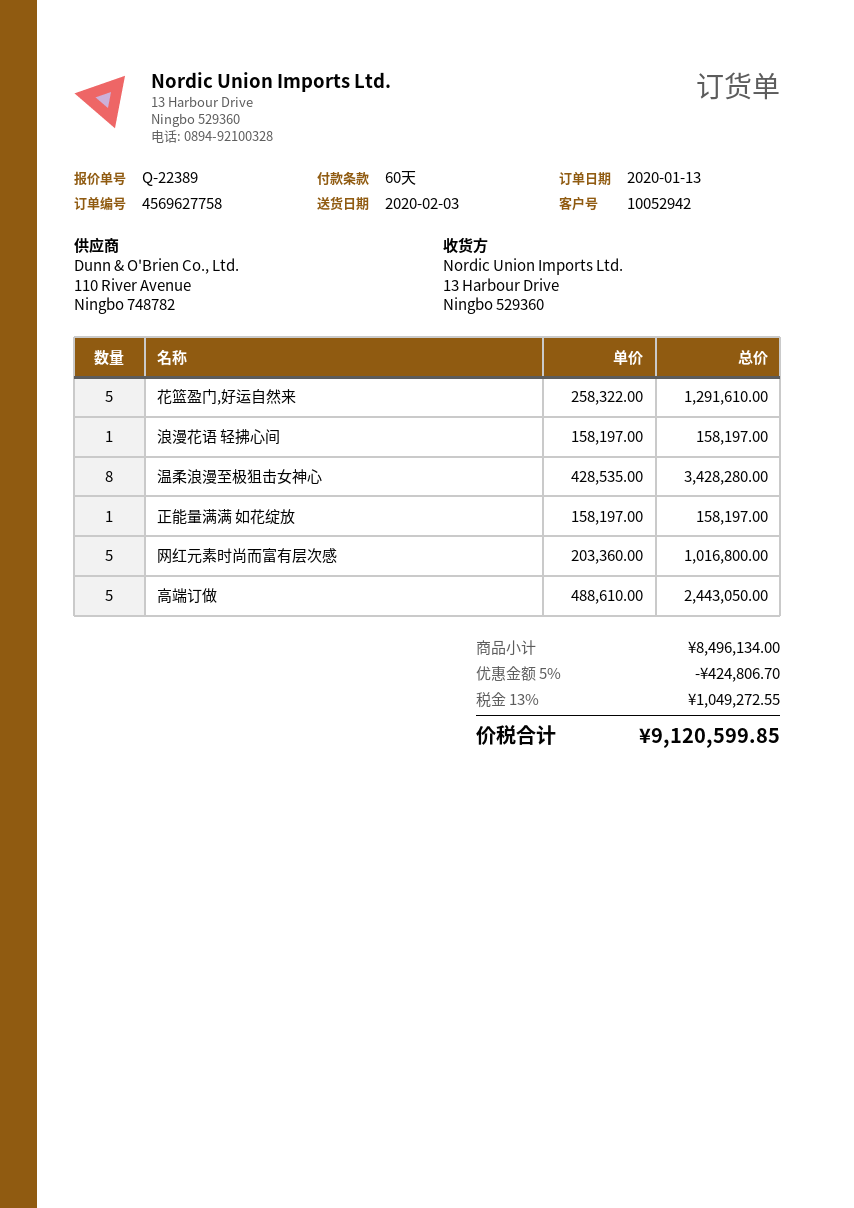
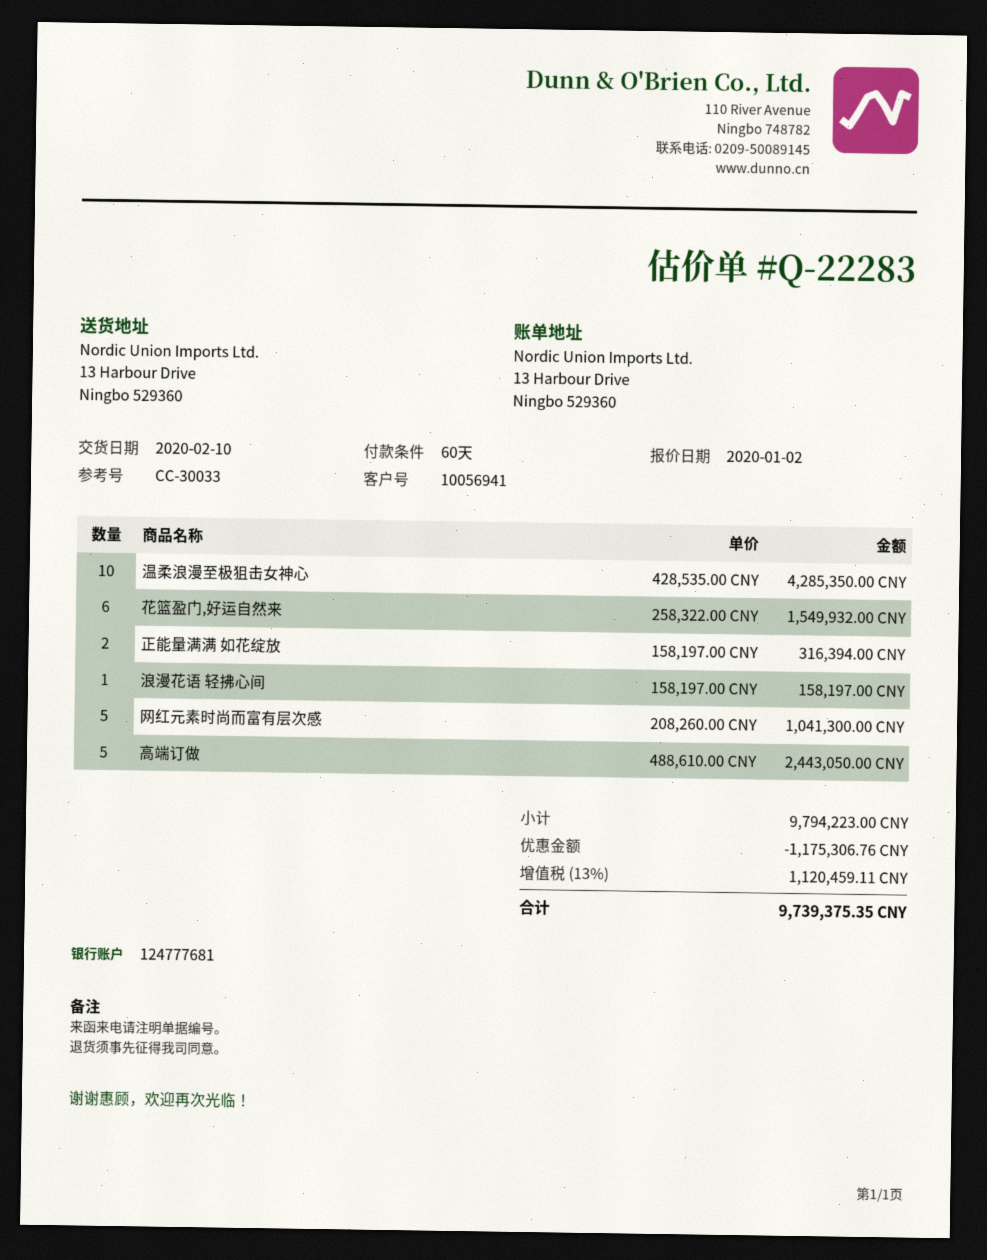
quote number: Q-22389 -> Q-22283
delivery date: 2020-02-03 -> 2020-02-10
customer number: 10052942 -> 10056941
花篮盈门,好运自然来: 5 x 258322.00 = 1291610.00 -> 6 x 258322.00 = 1549932.00
温柔浪漫至极狙击女神心: 8 x 428535.00 = 3428280.00 -> 10 x 428535.00 = 4285350.00
正能量满满 如花绽放: 1 x 158197.00 = 158197.00 -> 2 x 158197.00 = 316394.00
网红元素时尚而富有层次感: 5 x 203360.00 = 1016800.00 -> 5 x 208260.00 = 1041300.00
subtotal: 8496134.00 -> 9794223.00
discount: 424806.70 -> 1175306.76
tax: 13% = 1049272.55 -> 13% = 1120459.11
total: 9120599.85 -> 9739375.35

